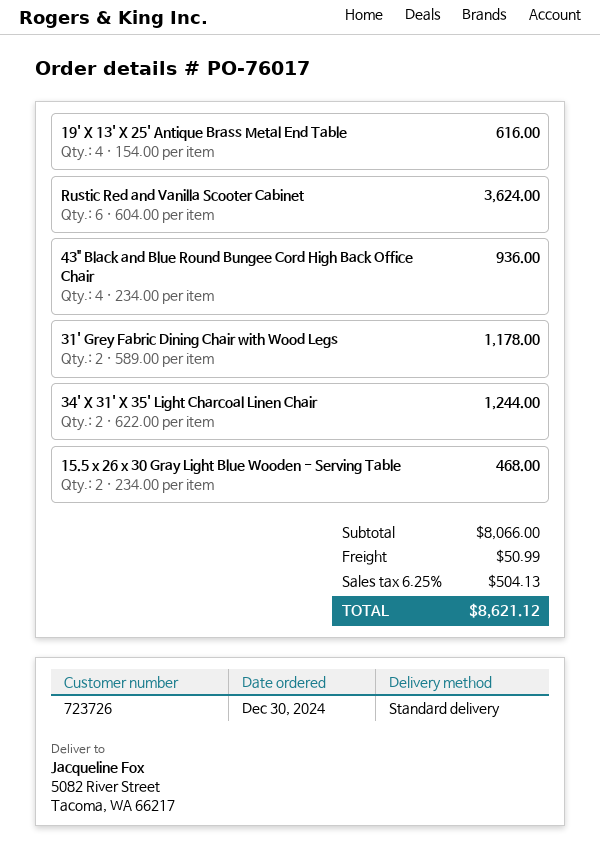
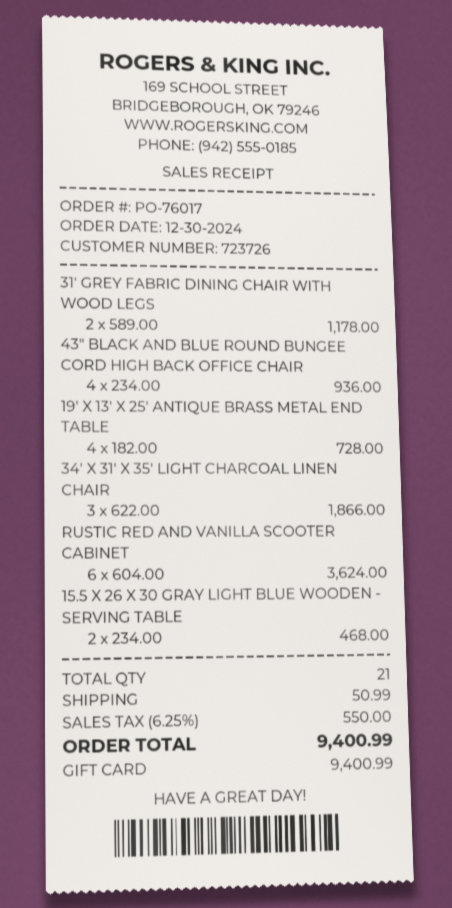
19' X 13' X 25' Antique Brass Metal End Table: 4 x 154.00 = 616.00 -> 4 x 182.00 = 728.00
34' X 31' X 35' Light Charcoal Linen Chair: 2 x 622.00 = 1244.00 -> 3 x 622.00 = 1866.00
tax: 6.25% = 504.13 -> 6.25% = 550.00
total: 8621.12 -> 9400.99

